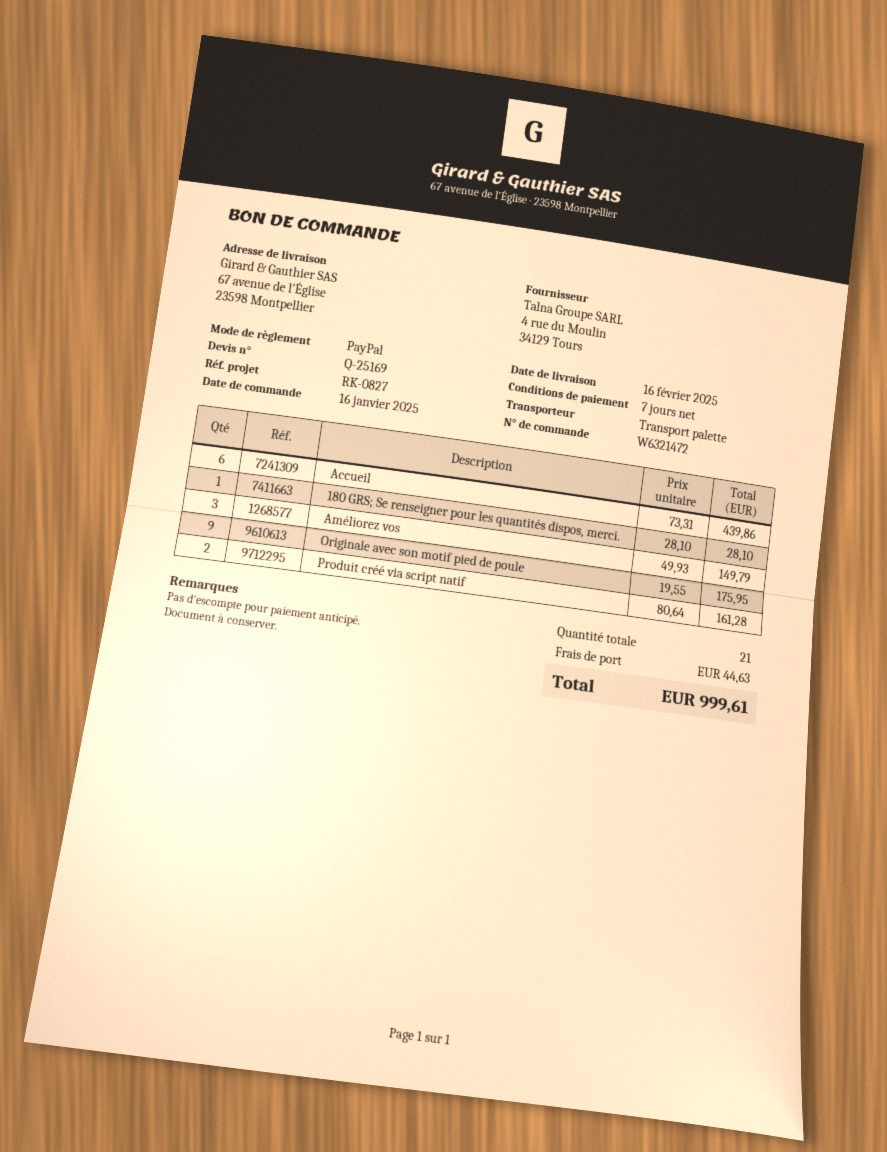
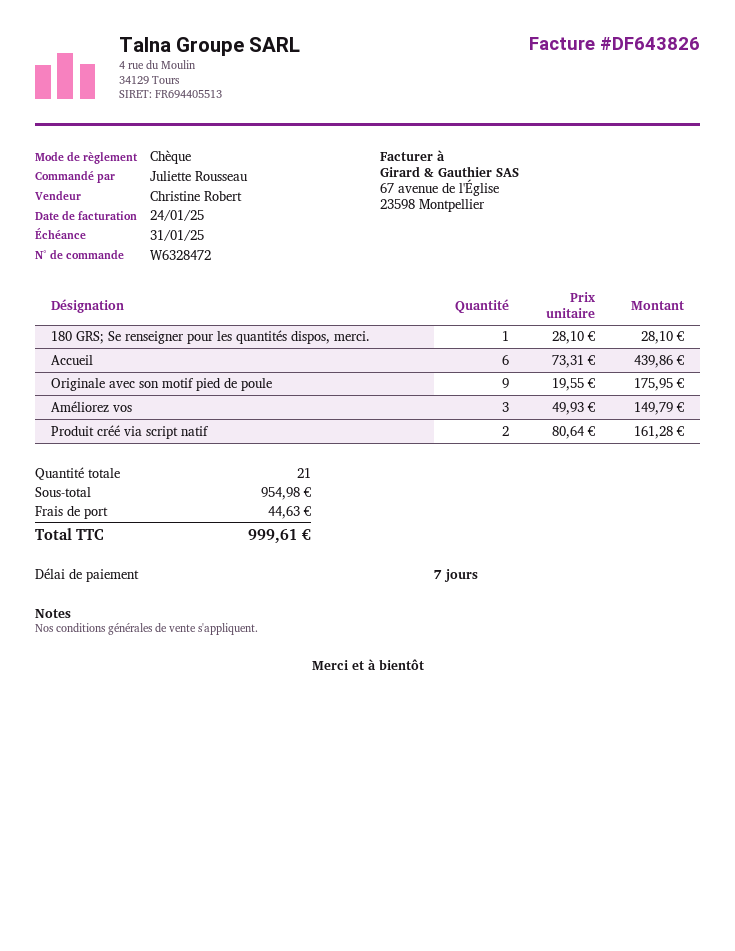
order number: W6321472 -> W6328472
payment method: PayPal -> cheque

